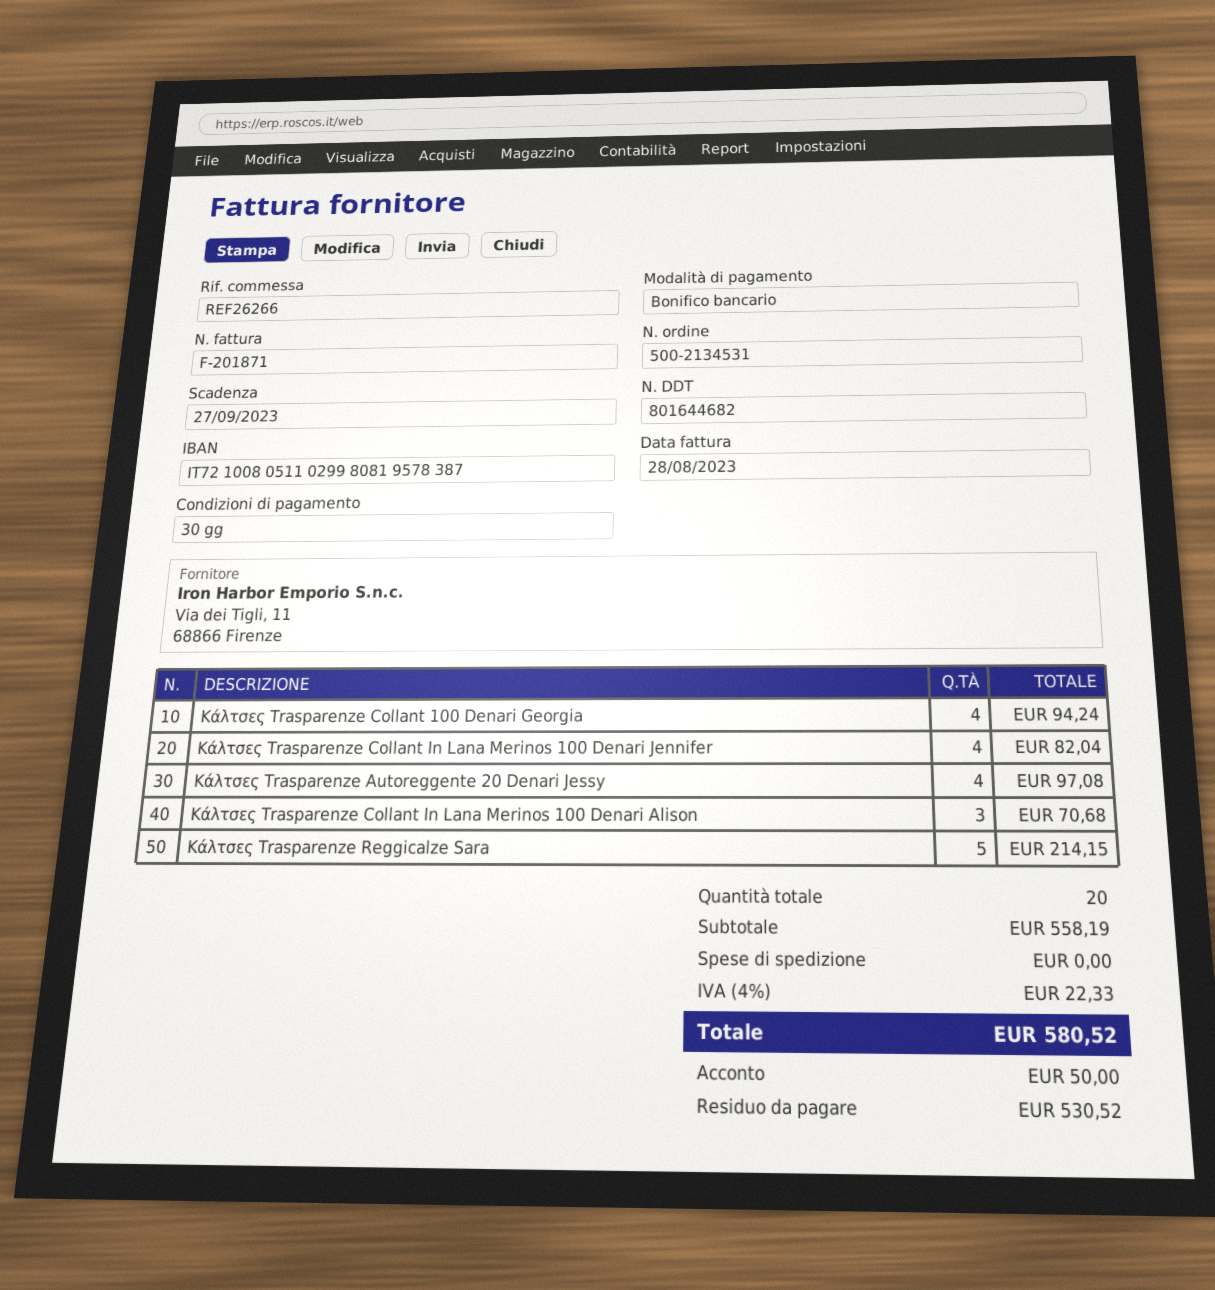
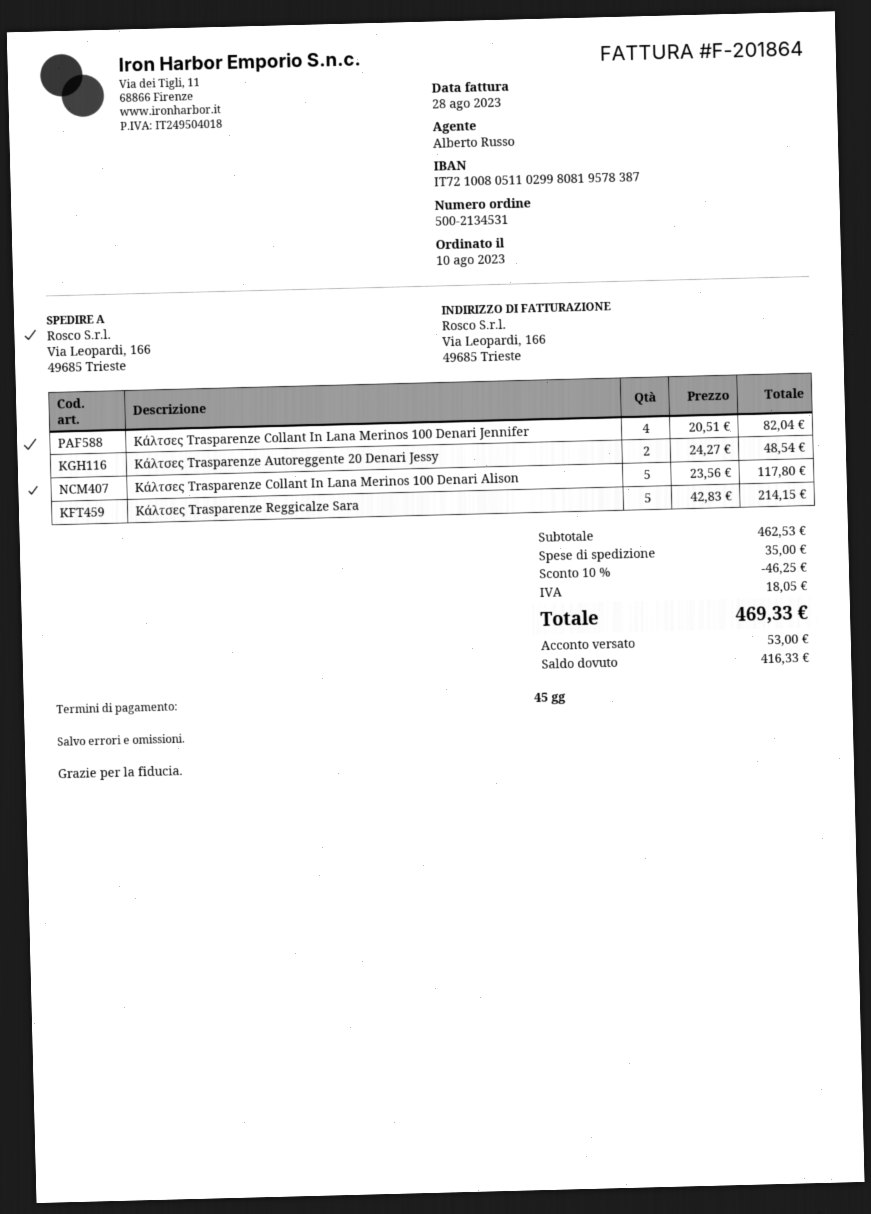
invoice number: F-201871 -> F-201864
payment terms: 30 days -> 45 days
Κάλτσες Trasparenze Collant 100 Denari Georgia: 4 for 94.24 -> none
Κάλτσες Trasparenze Autoreggente 20 Denari Jessy: 4 for 97.08 -> 2 for 48.54
Κάλτσες Trasparenze Collant In Lana Merinos 100 Denari Alison: 3 for 70.68 -> 5 for 117.80
subtotal: 558.19 -> 462.53
discount: none -> 10% = 46.25
shipping: 0.00 -> 35.00
tax: 22.33 -> 18.05
total: 580.52 -> 469.33
deposit: 50.00 -> 53.00
balance: 530.52 -> 416.33

